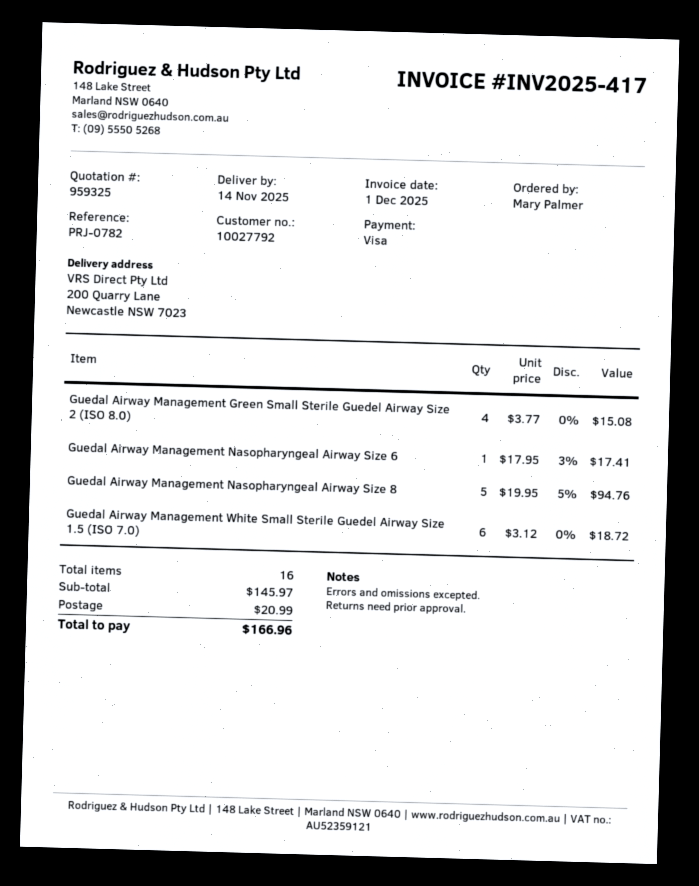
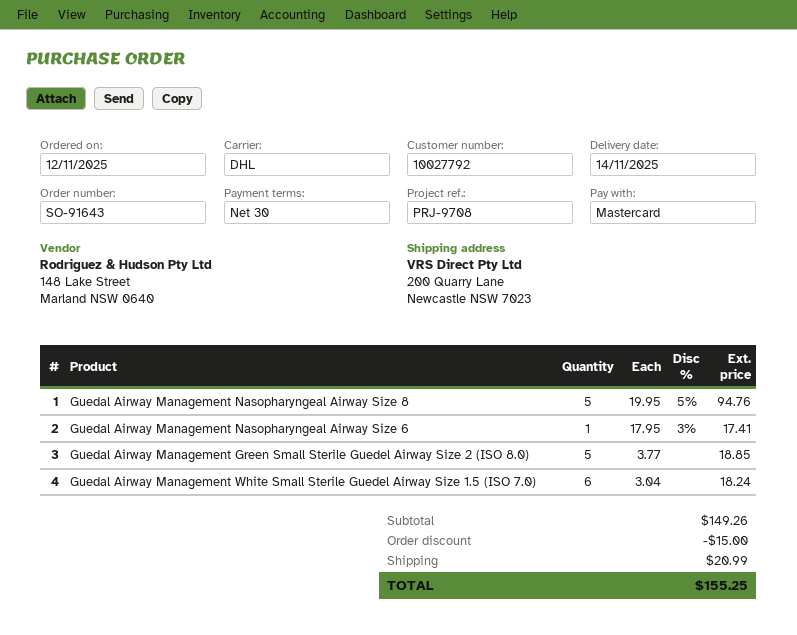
reference: PRJ-0782 -> PRJ-9708
payment method: Visa -> Mastercard
Guedal Airway Management Green Small Sterile Guedel Airway Size 2 (ISO 8.0): 4 x 3.77 = 15.08 -> 5 x 3.77 = 18.85
Guedal Airway Management White Small Sterile Guedel Airway Size 1.5 (ISO 7.0): 6 x 3.12 = 18.72 -> 6 x 3.04 = 18.24
subtotal: 145.97 -> 149.26
discount: none -> 15.00
total: 166.96 -> 155.25

